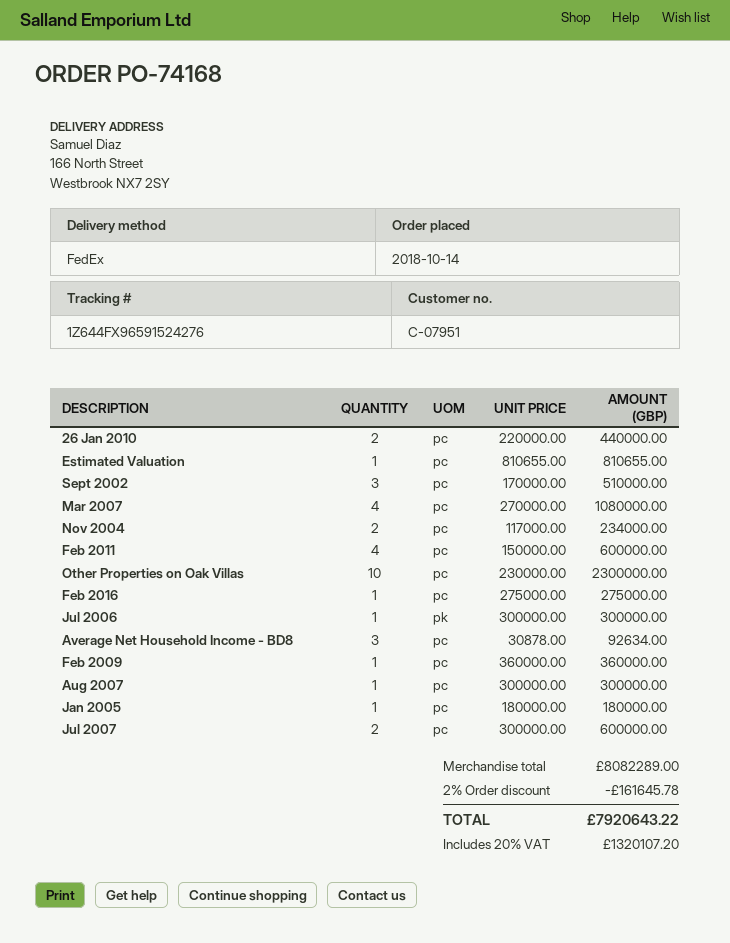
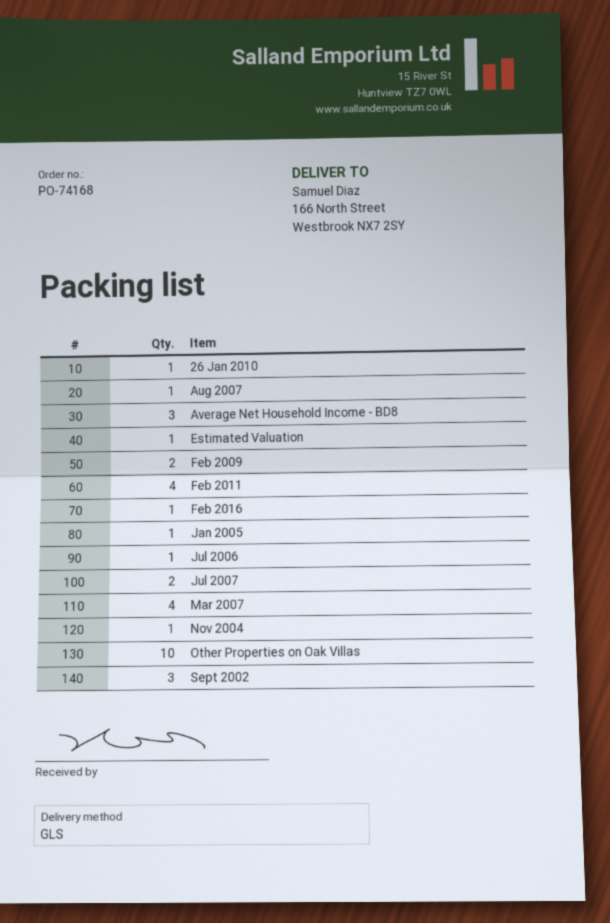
shipping method: FedEx -> GLS
26 Jan 2010: 2 -> 1
Nov 2004: 2 -> 1
Feb 2009: 1 -> 2

